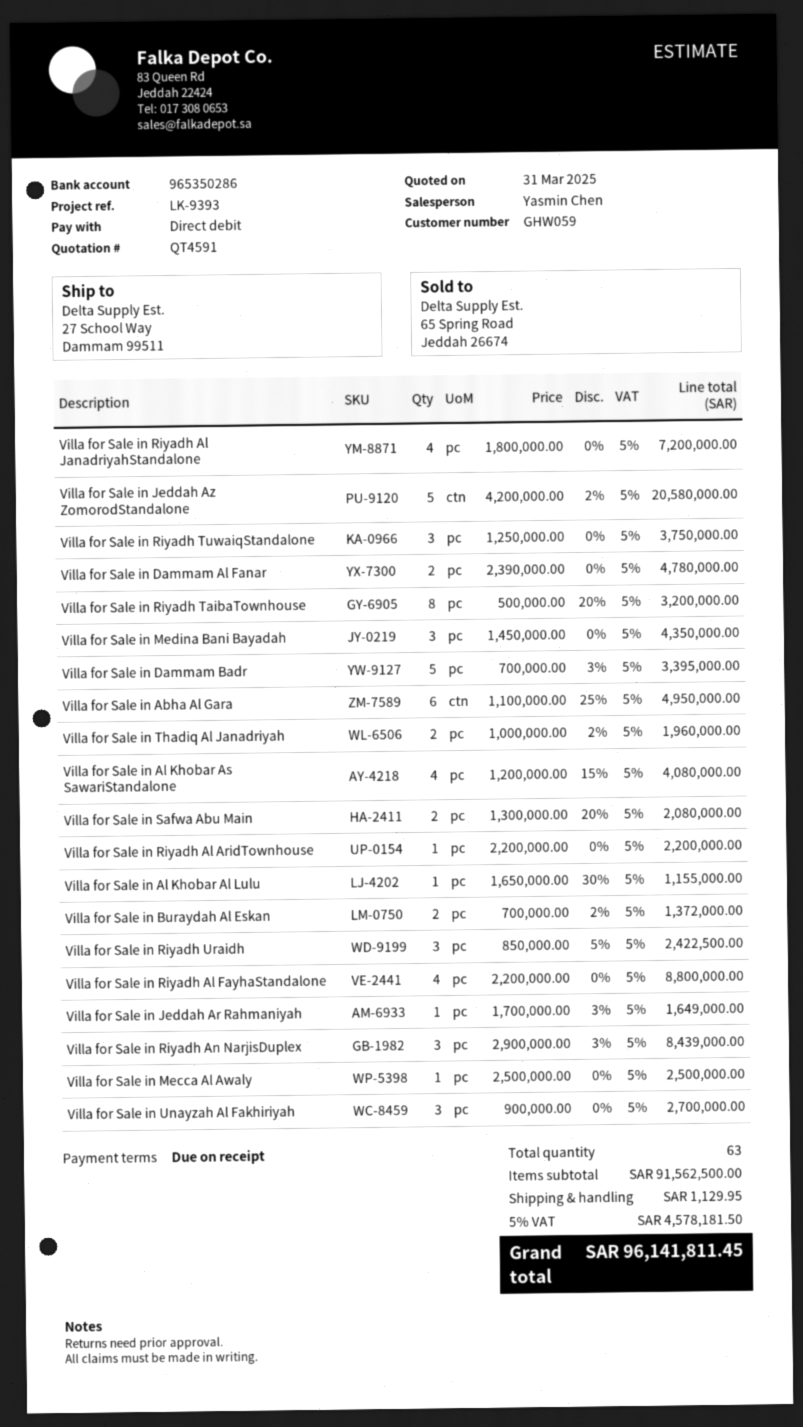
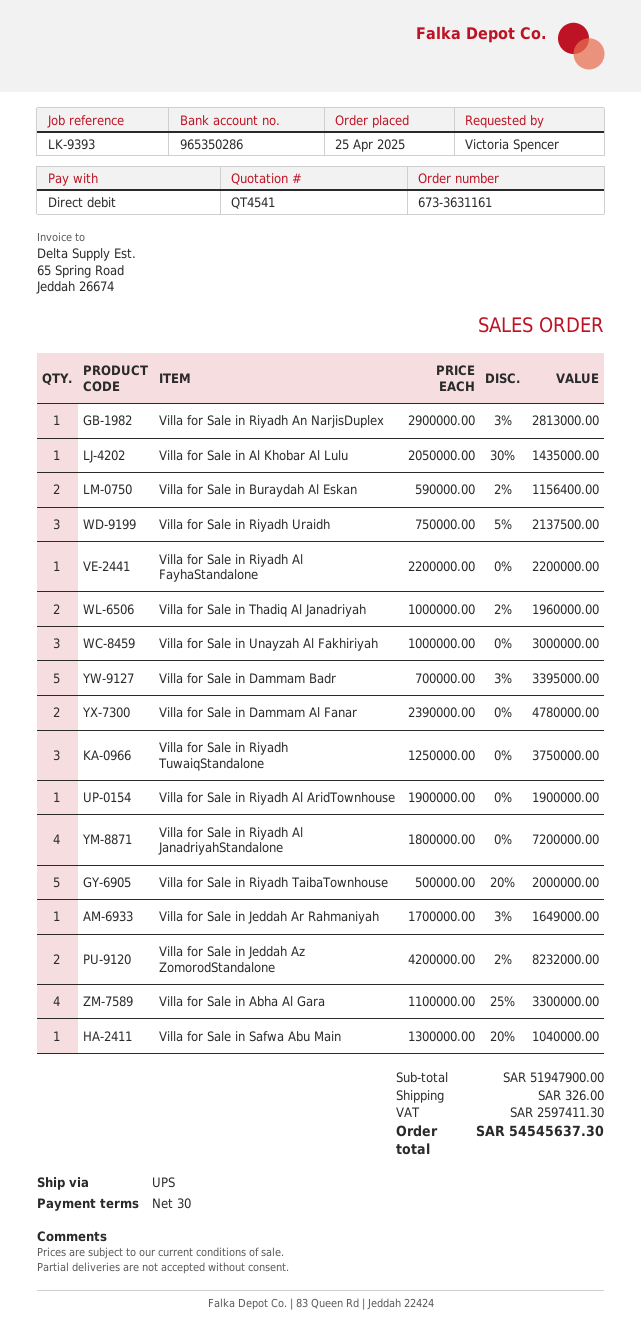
quote number: QT4591 -> QT4541
payment terms: on receipt -> 30 days
Villa for Sale in Jeddah Az ZomorodStandalone: 5 x 4200000.00 - 2% = 20580000.00 -> 2 x 4200000.00 - 2% = 8232000.00
Villa for Sale in Riyadh TaibaTownhouse: 8 x 500000.00 - 20% = 3200000.00 -> 5 x 500000.00 - 20% = 2000000.00
Villa for Sale in Medina Bani Bayadah: 3 x 1450000.00 = 4350000.00 -> none
Villa for Sale in Abha Al Gara: 6 x 1100000.00 - 25% = 4950000.00 -> 4 x 1100000.00 - 25% = 3300000.00
Villa for Sale in Al Khobar As SawariStandalone: 4 x 1200000.00 - 15% = 4080000.00 -> none
Villa for Sale in Safwa Abu Main: 2 x 1300000.00 - 20% = 2080000.00 -> 1 x 1300000.00 - 20% = 1040000.00
Villa for Sale in Riyadh Al AridTownhouse: 1 x 2200000.00 = 2200000.00 -> 1 x 1900000.00 = 1900000.00
Villa for Sale in Al Khobar Al Lulu: 1 x 1650000.00 - 30% = 1155000.00 -> 1 x 2050000.00 - 30% = 1435000.00
Villa for Sale in Buraydah Al Eskan: 2 x 700000.00 - 2% = 1372000.00 -> 2 x 590000.00 - 2% = 1156400.00
Villa for Sale in Riyadh Uraidh: 3 x 850000.00 - 5% = 2422500.00 -> 3 x 750000.00 - 5% = 2137500.00
Villa for Sale in Riyadh Al FayhaStandalone: 4 x 2200000.00 = 8800000.00 -> 1 x 2200000.00 = 2200000.00
Villa for Sale in Riyadh An NarjisDuplex: 3 x 2900000.00 - 3% = 8439000.00 -> 1 x 2900000.00 - 3% = 2813000.00
Villa for Sale in Mecca Al Awaly: 1 x 2500000.00 = 2500000.00 -> none
Villa for Sale in Unayzah Al Fakhiriyah: 3 x 900000.00 = 2700000.00 -> 3 x 1000000.00 = 3000000.00
subtotal: 91562500.00 -> 51947900.00
shipping: 1129.95 -> 326.00
tax: 4578181.50 -> 2597411.30
total: 96141811.45 -> 54545637.30

